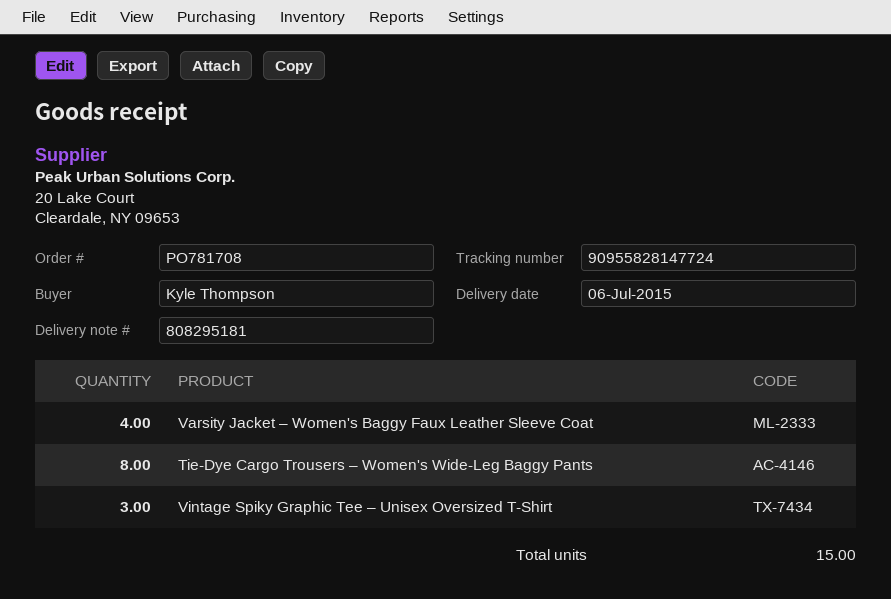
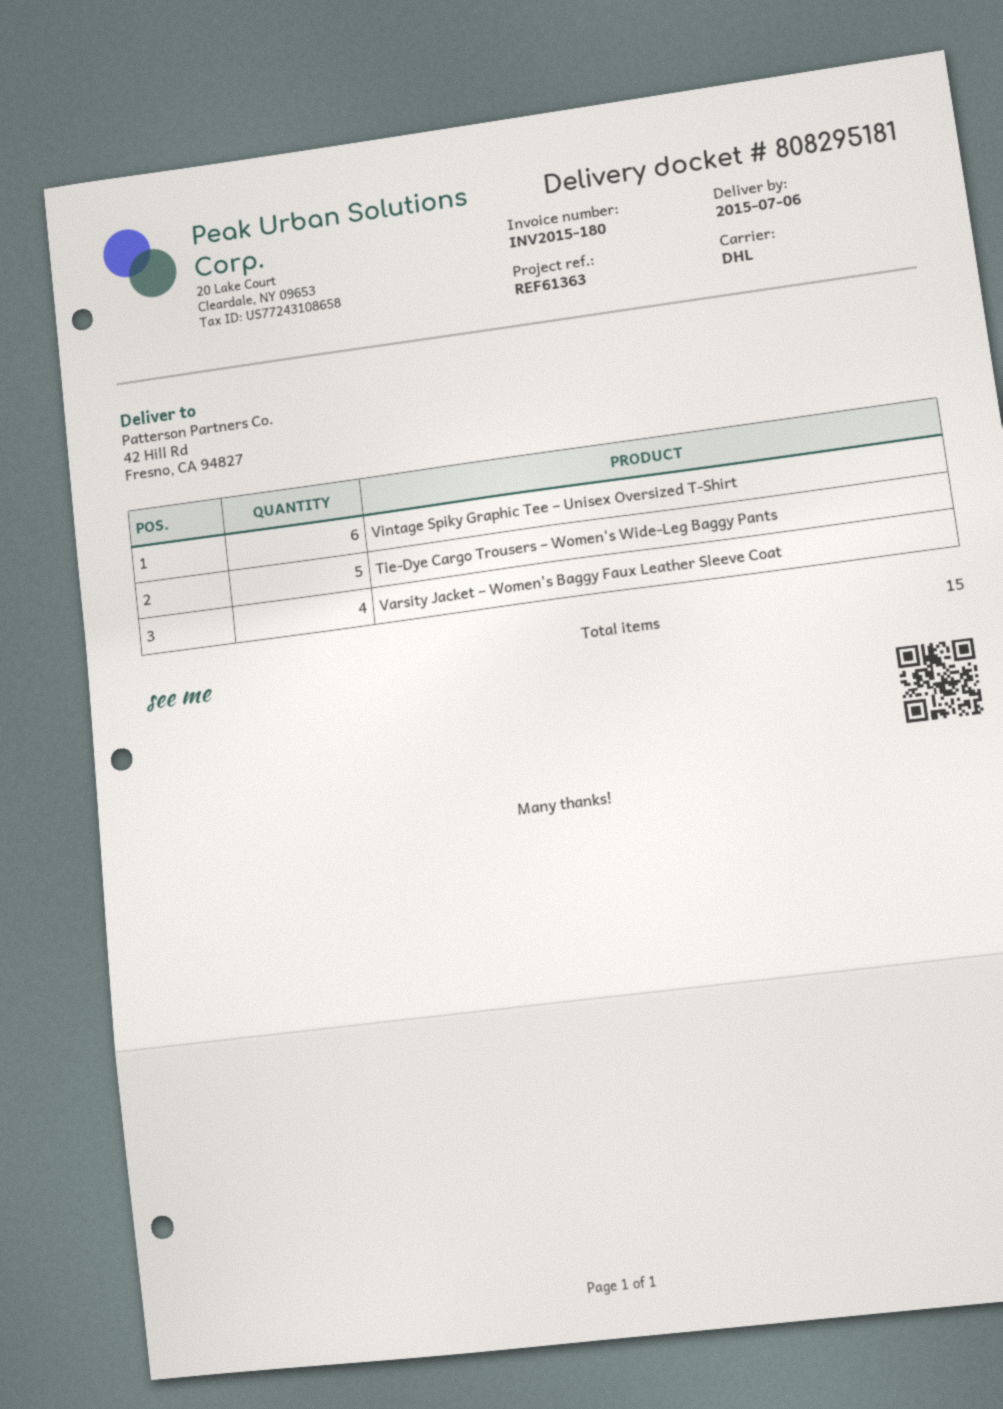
Tie-Dye Cargo Trousers – Women's Wide-Leg Baggy Pants: 8 -> 5
Vintage Spiky Graphic Tee – Unisex Oversized T-Shirt: 3 -> 6

